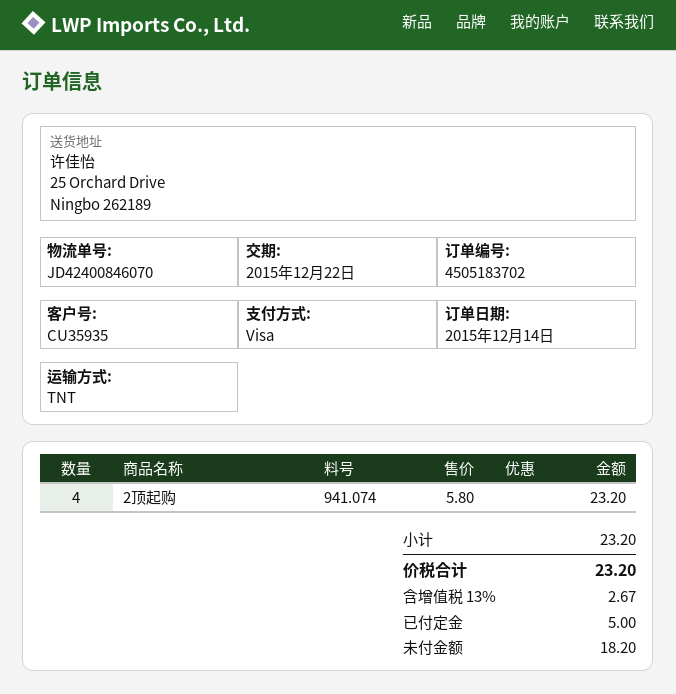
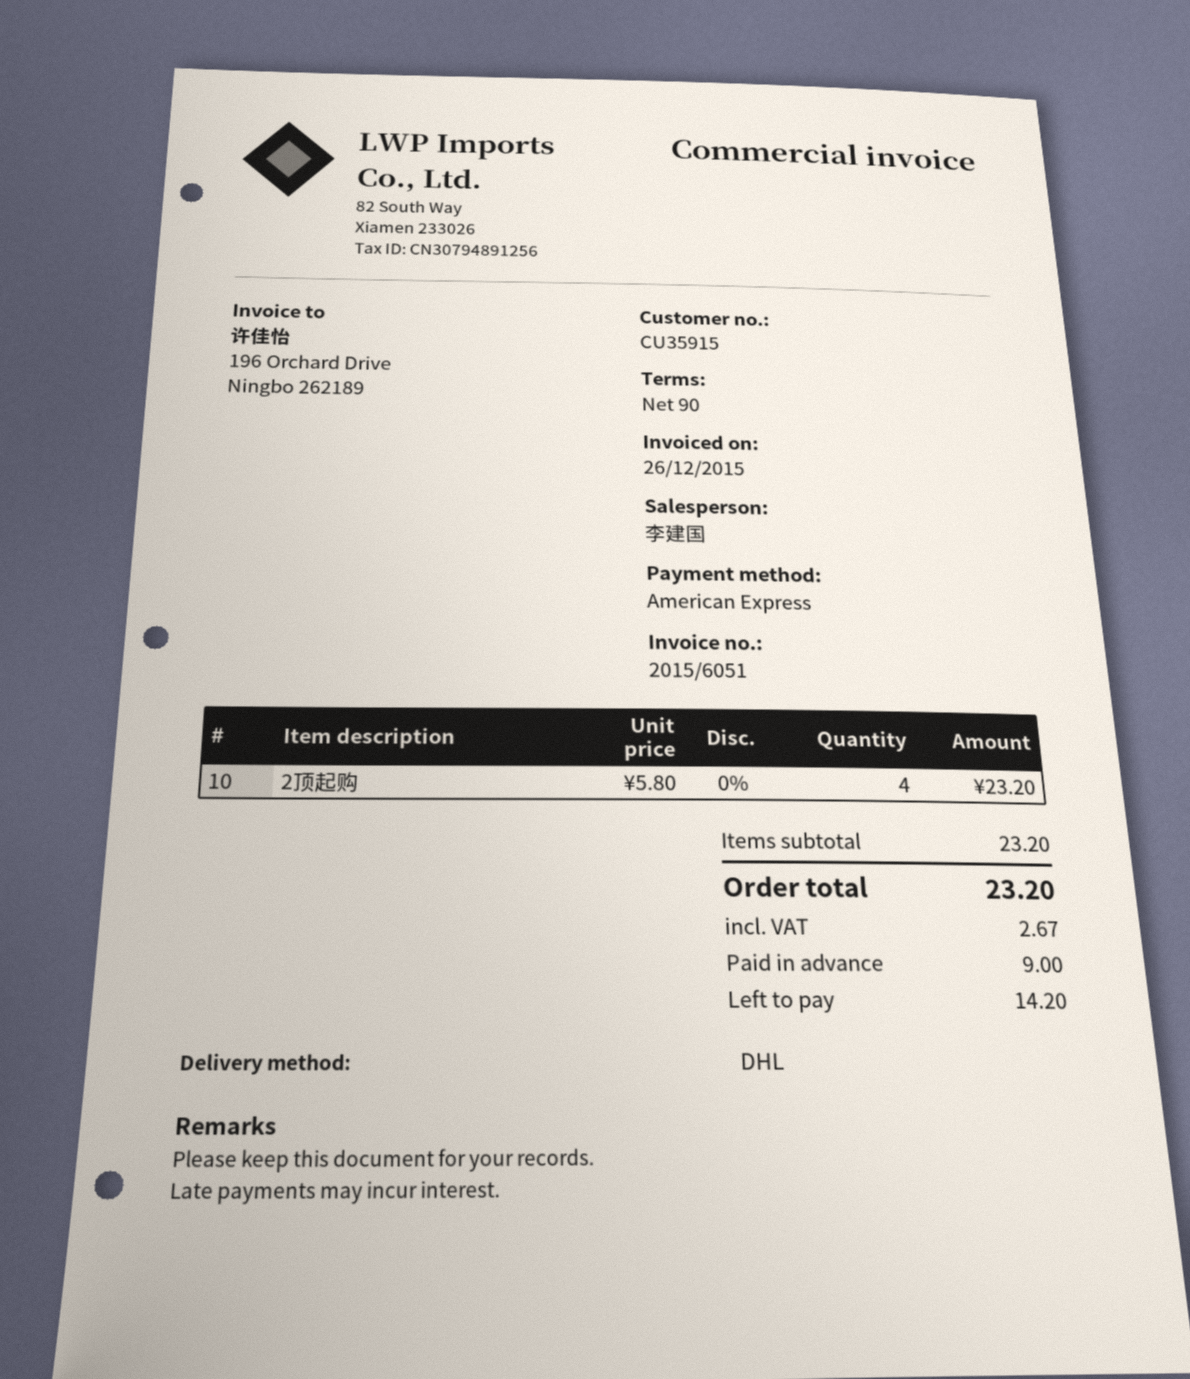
customer number: CU35935 -> CU35915
payment method: Visa -> American Express
shipping method: TNT -> DHL
deposit: 5.00 -> 9.00
balance: 18.20 -> 14.20

